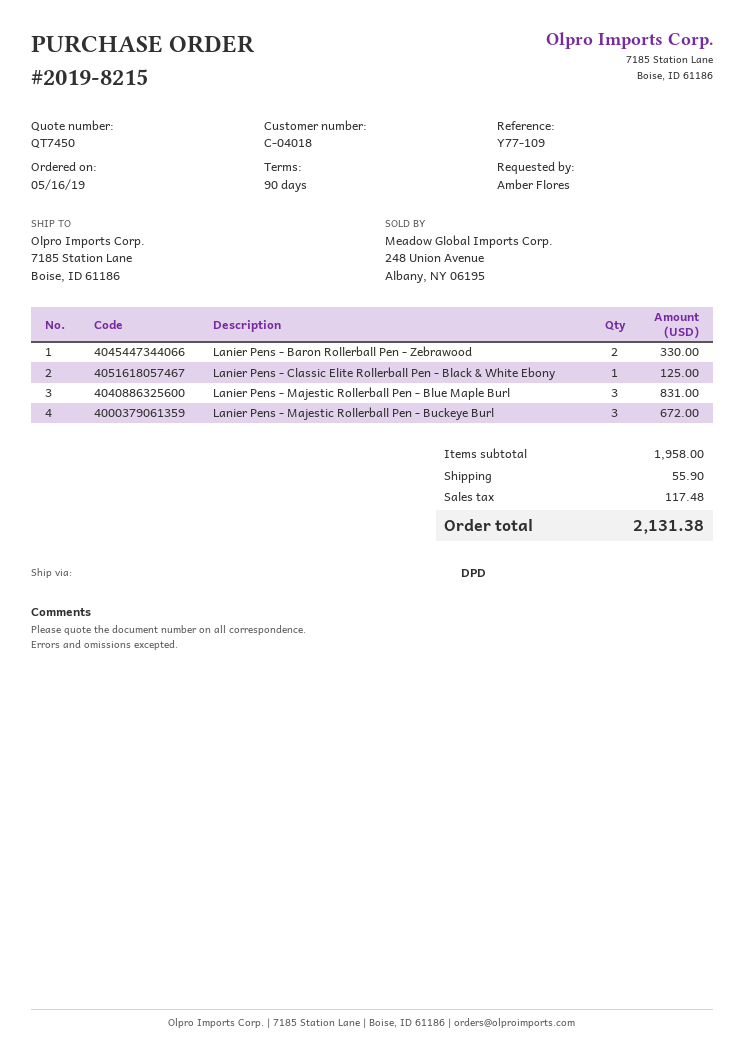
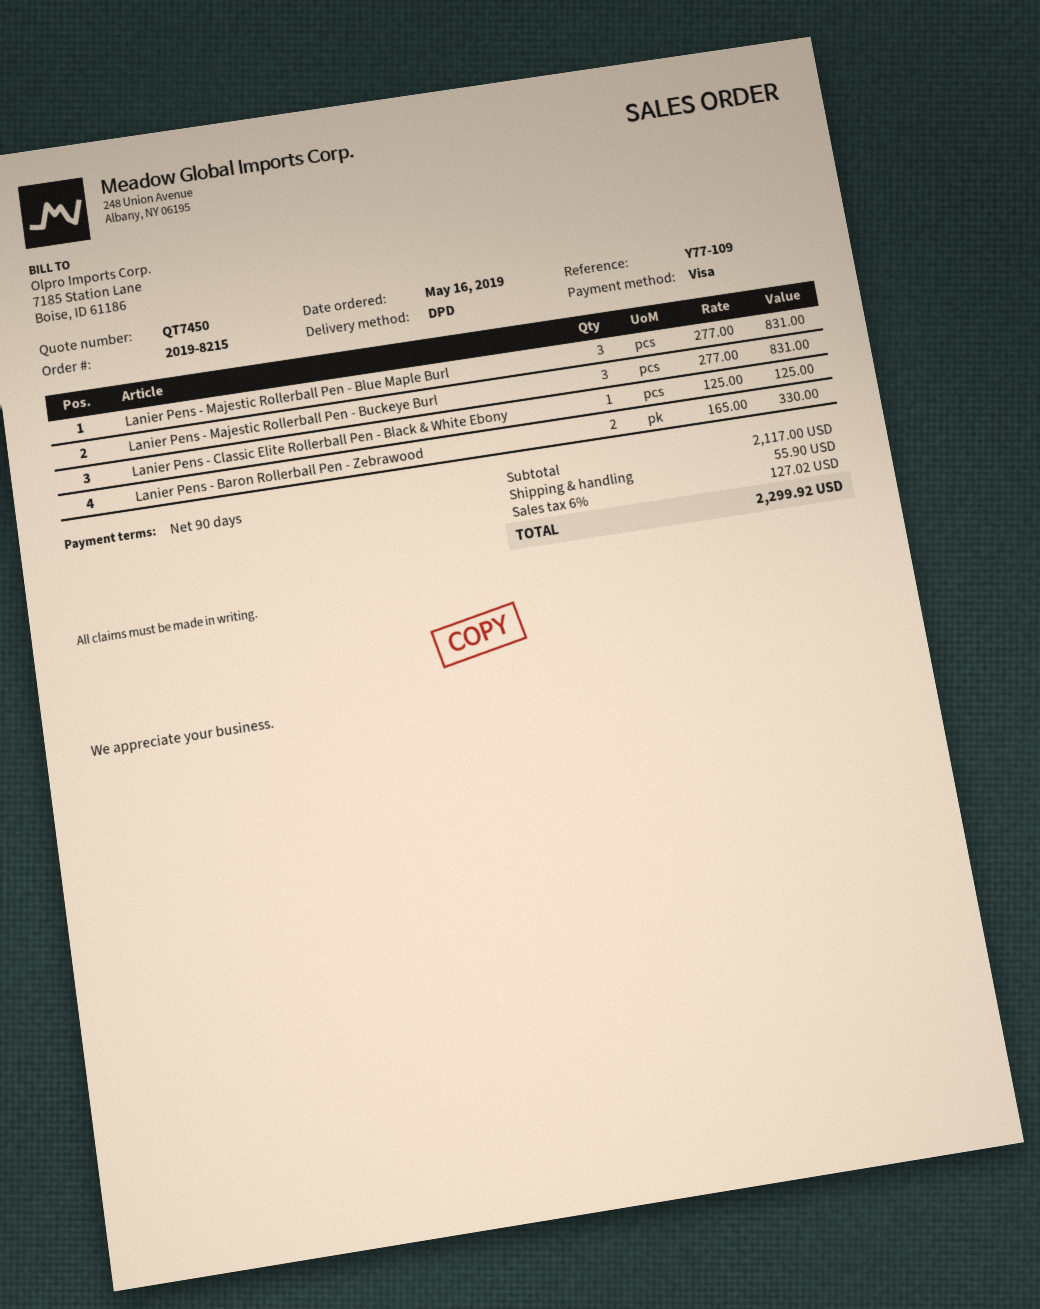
Lanier Pens - Majestic Rollerball Pen - Buckeye Burl: 3 for 672.00 -> 3 for 831.00
subtotal: 1958.00 -> 2117.00
tax: 117.48 -> 127.02
total: 2131.38 -> 2299.92

